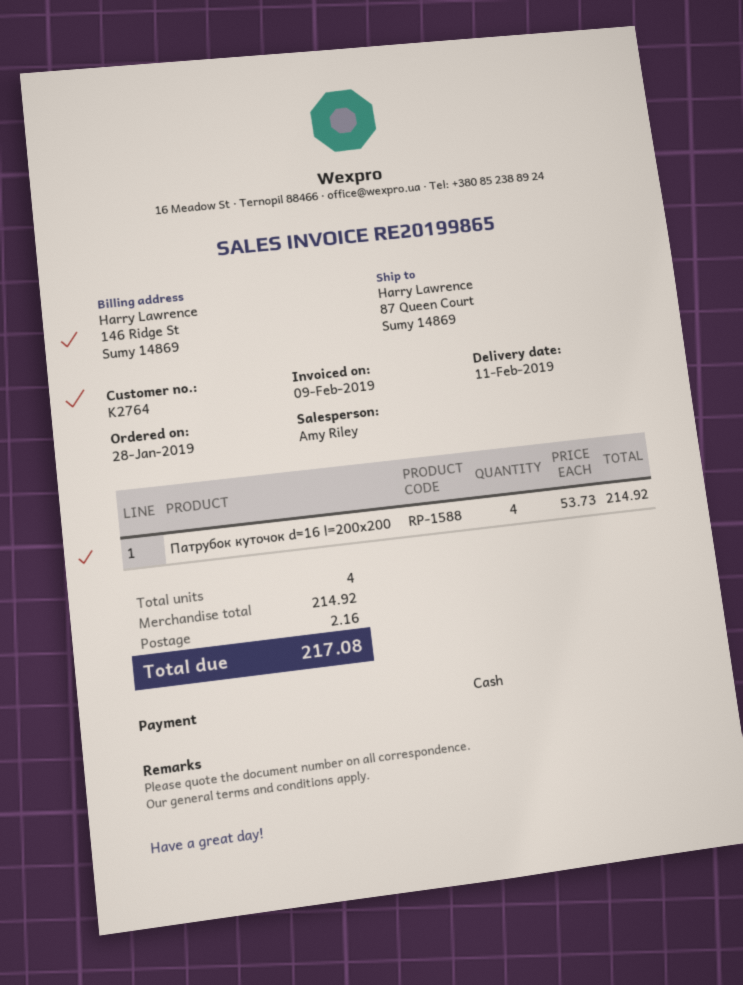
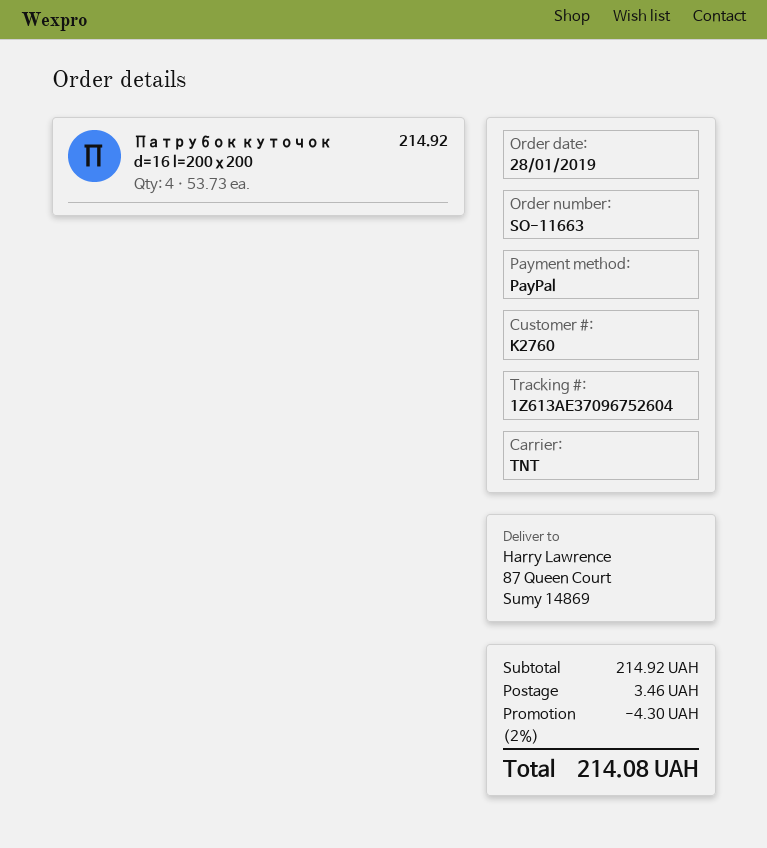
customer number: K2764 -> K2760
payment method: cash -> PayPal
discount: none -> 2% = 4.30
shipping: 2.16 -> 3.46
total: 217.08 -> 214.08

